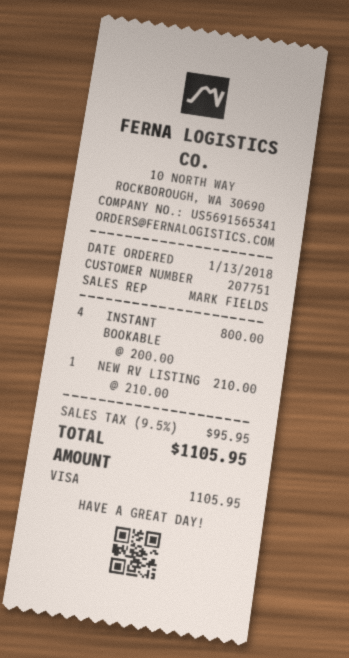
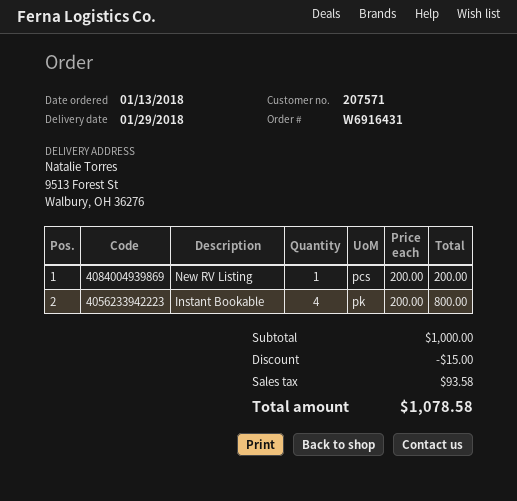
customer number: 207751 -> 207571
NEW RV LISTING: 1 x 210.00 = 210.00 -> 1 x 200.00 = 200.00
discount: none -> 15.00
tax: 95.95 -> 93.58
total: 1105.95 -> 1078.58

